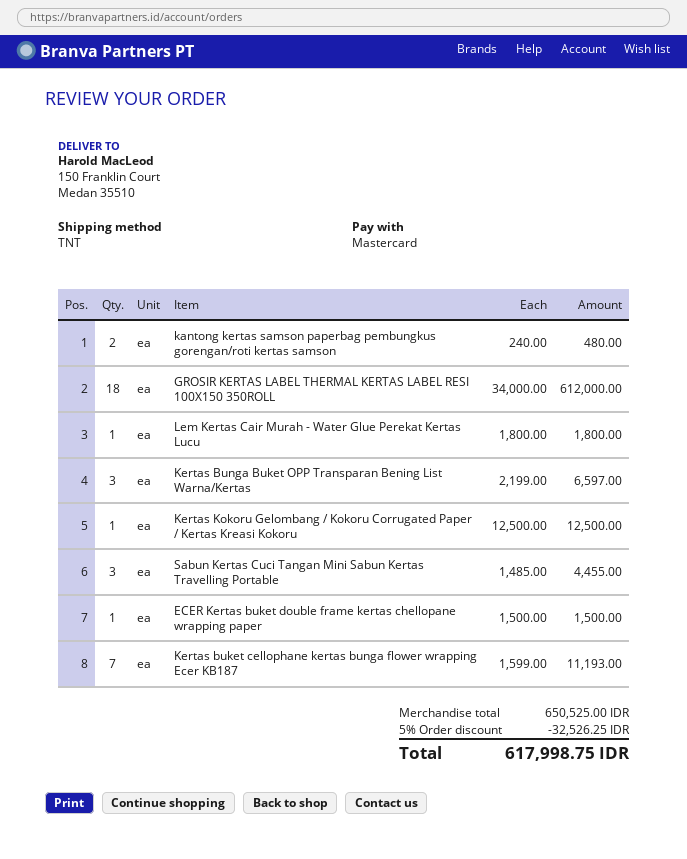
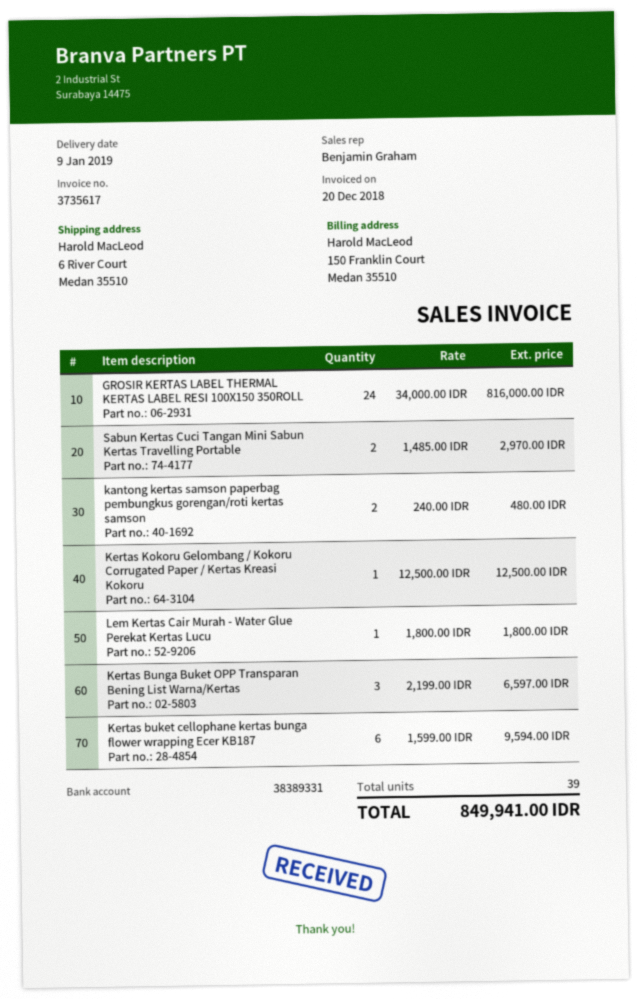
ship to: 150 Franklin Court, Medan 35510 -> 6 River Court, Medan 35510
GROSIR KERTAS LABEL THERMAL KERTAS LABEL RESI 100X150 350ROLL: 18 x 34000.00 = 612000.00 -> 24 x 34000.00 = 816000.00
Sabun Kertas Cuci Tangan Mini Sabun Kertas Travelling Portable: 3 x 1485.00 = 4455.00 -> 2 x 1485.00 = 2970.00
ECER Kertas buket double frame kertas chellopane wrapping paper: 1 x 1500.00 = 1500.00 -> none
Kertas buket cellophane kertas bunga flower wrapping Ecer KB187: 7 x 1599.00 = 11193.00 -> 6 x 1599.00 = 9594.00
discount: 5% = 32526.25 -> none
total: 617998.75 -> 849941.00

